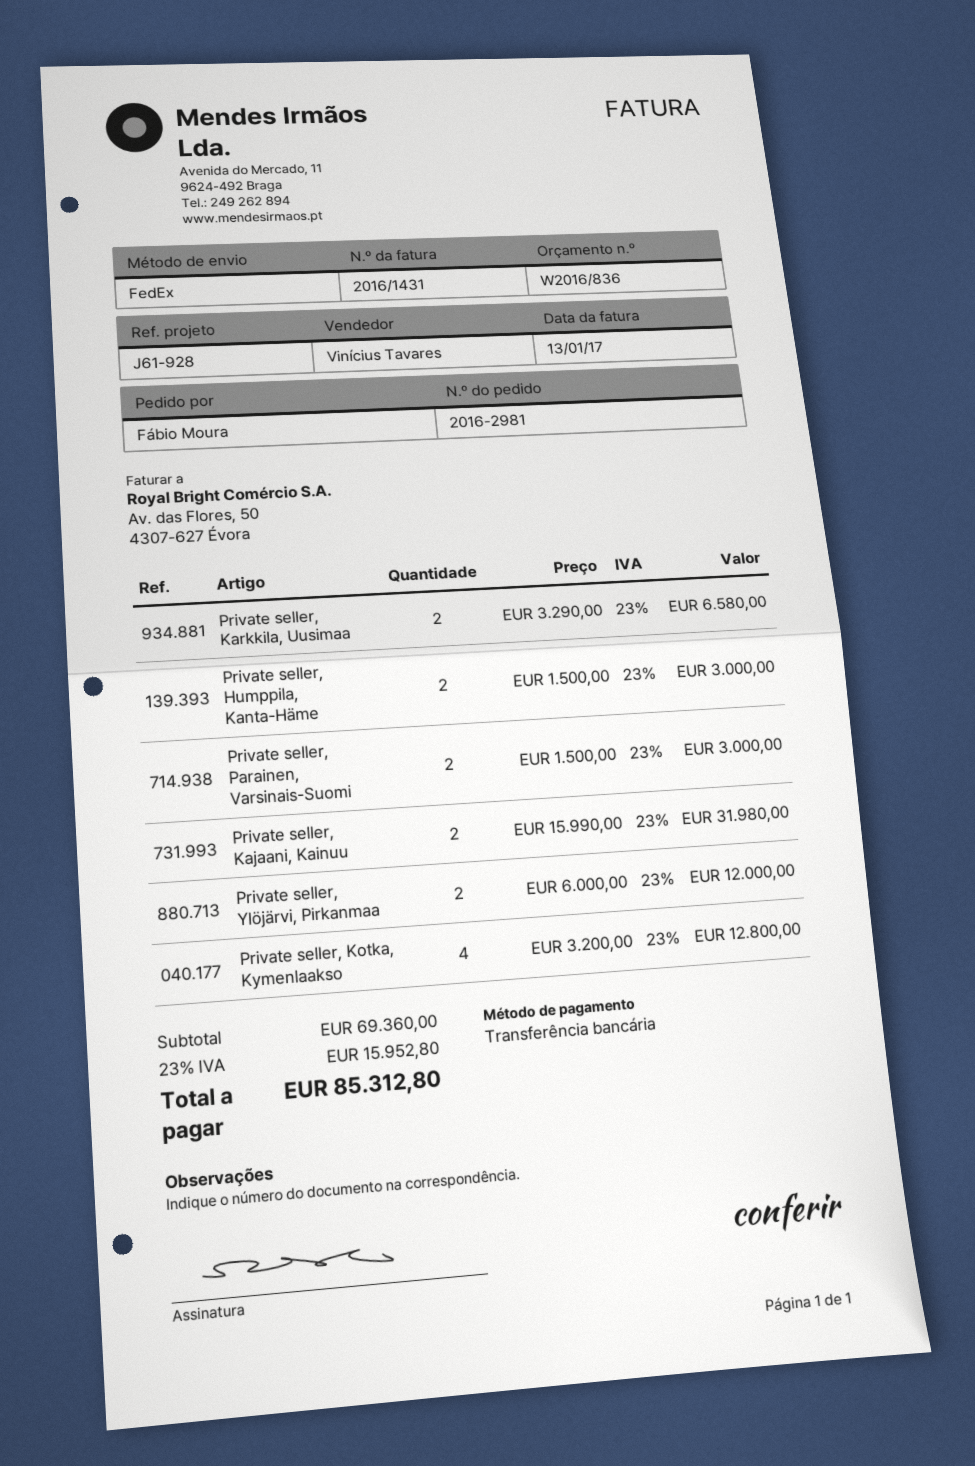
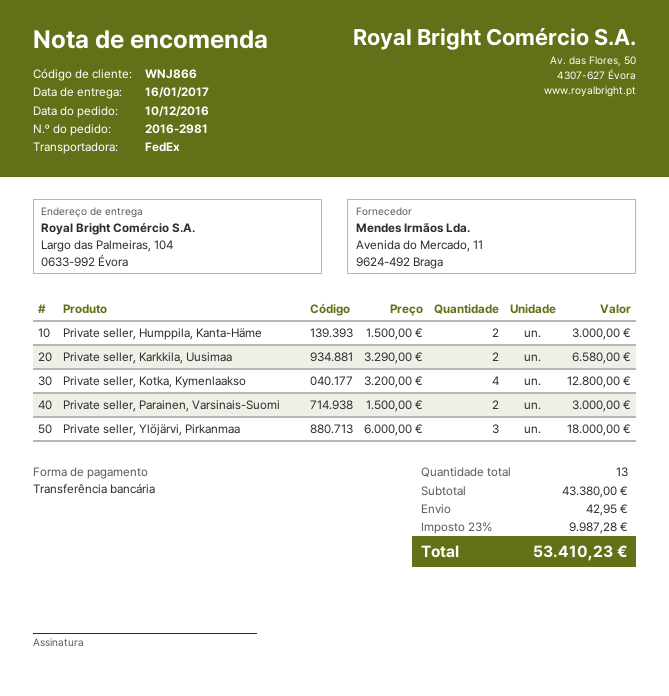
Private seller, Kajaani, Kainuu: 2 x 15990.00 = 31980.00 -> none
Private seller, Ylöjärvi, Pirkanmaa: 2 x 6000.00 = 12000.00 -> 3 x 6000.00 = 18000.00
subtotal: 69360.00 -> 43380.00
shipping: none -> 42.95
tax: 23% = 15952.80 -> 23% = 9987.28
total: 85312.80 -> 53410.23

